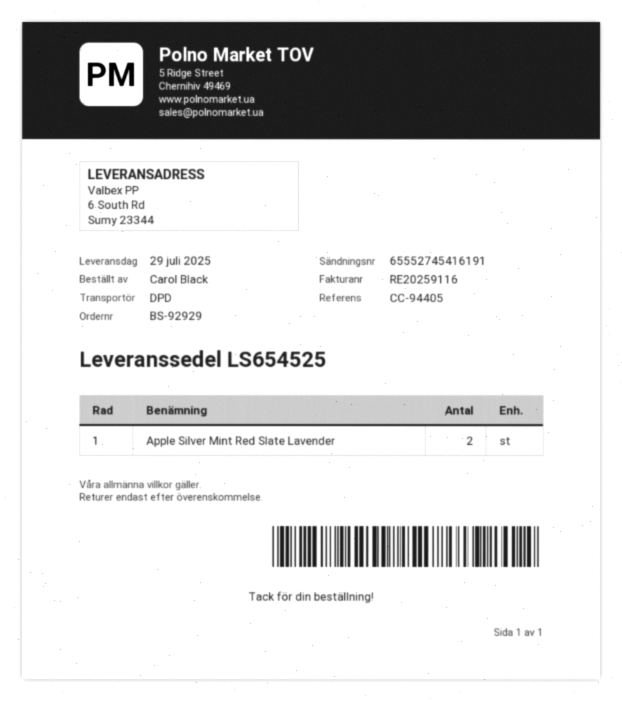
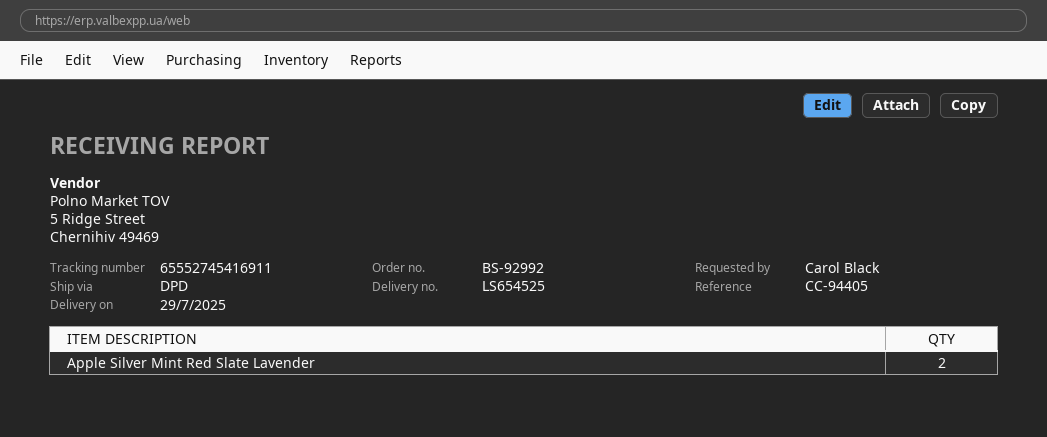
order number: BS-92929 -> BS-92992
tracking number: 65552745416191 -> 65552745416911

